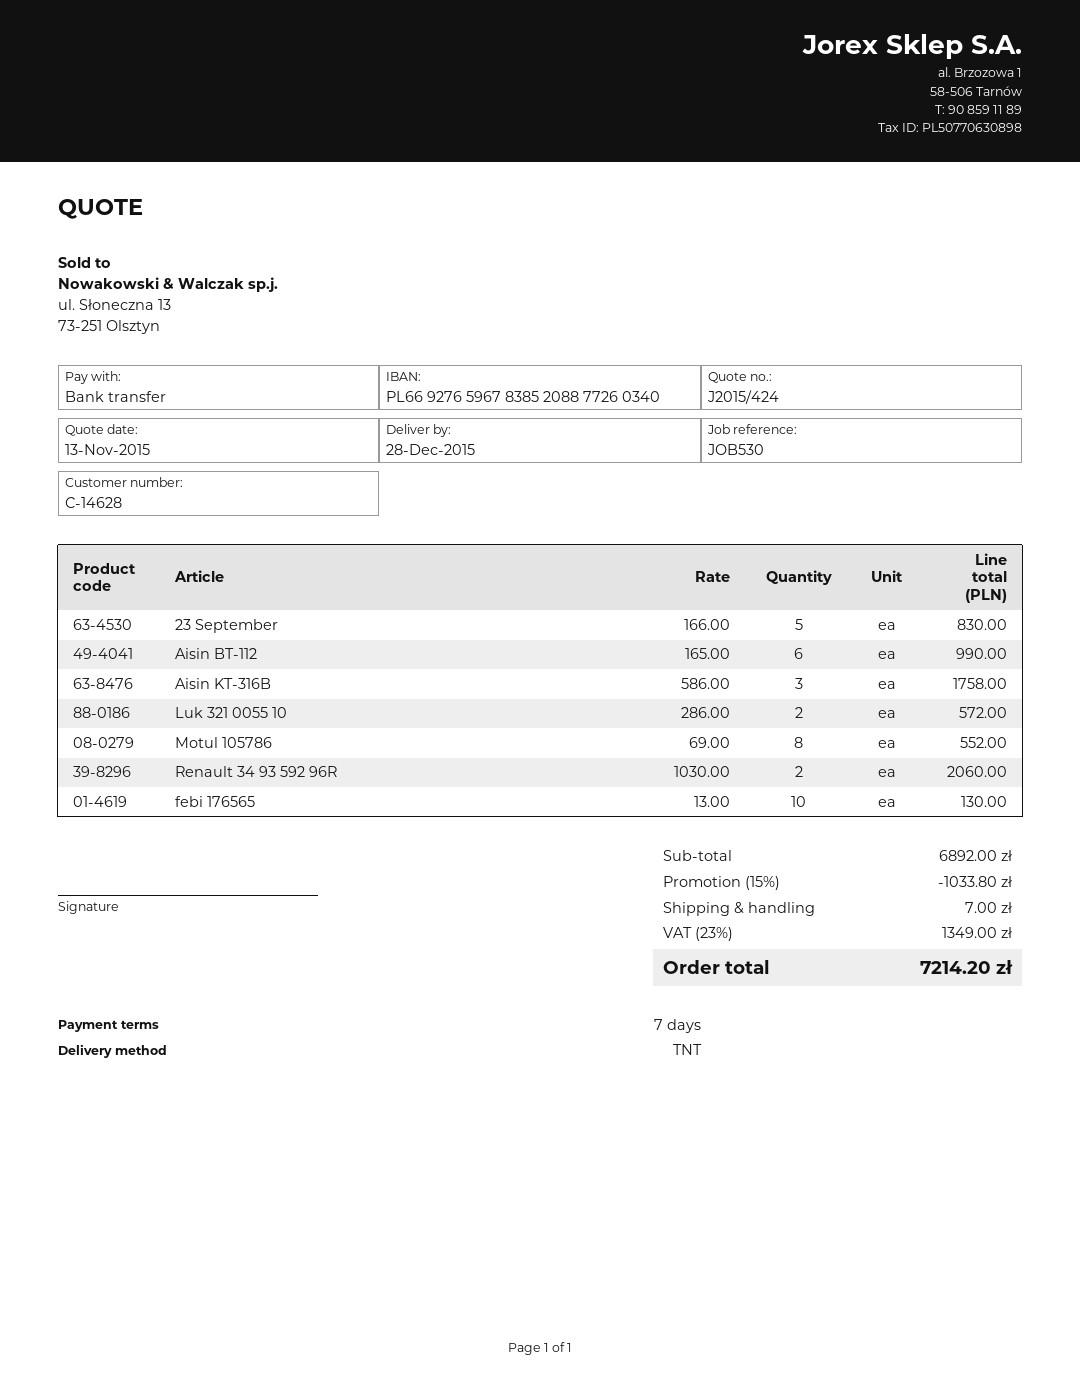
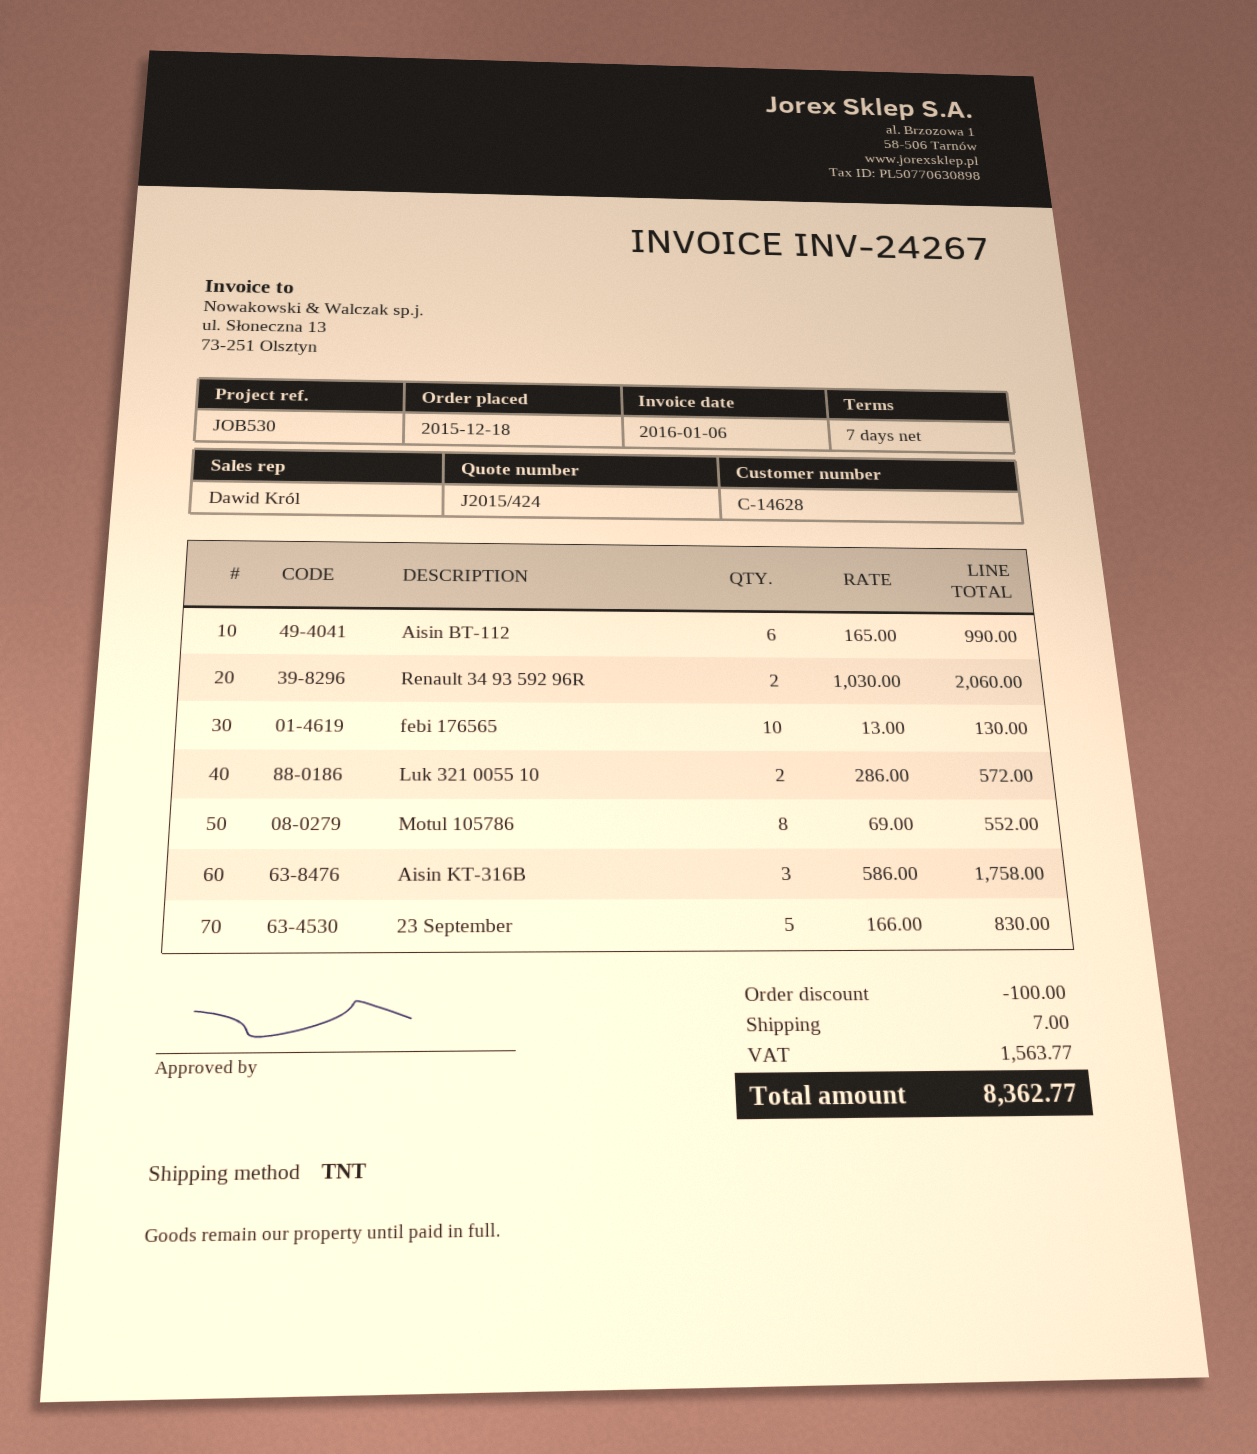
discount: 1033.80 -> 100.00
tax: 1349.00 -> 1563.77
total: 7214.20 -> 8362.77

